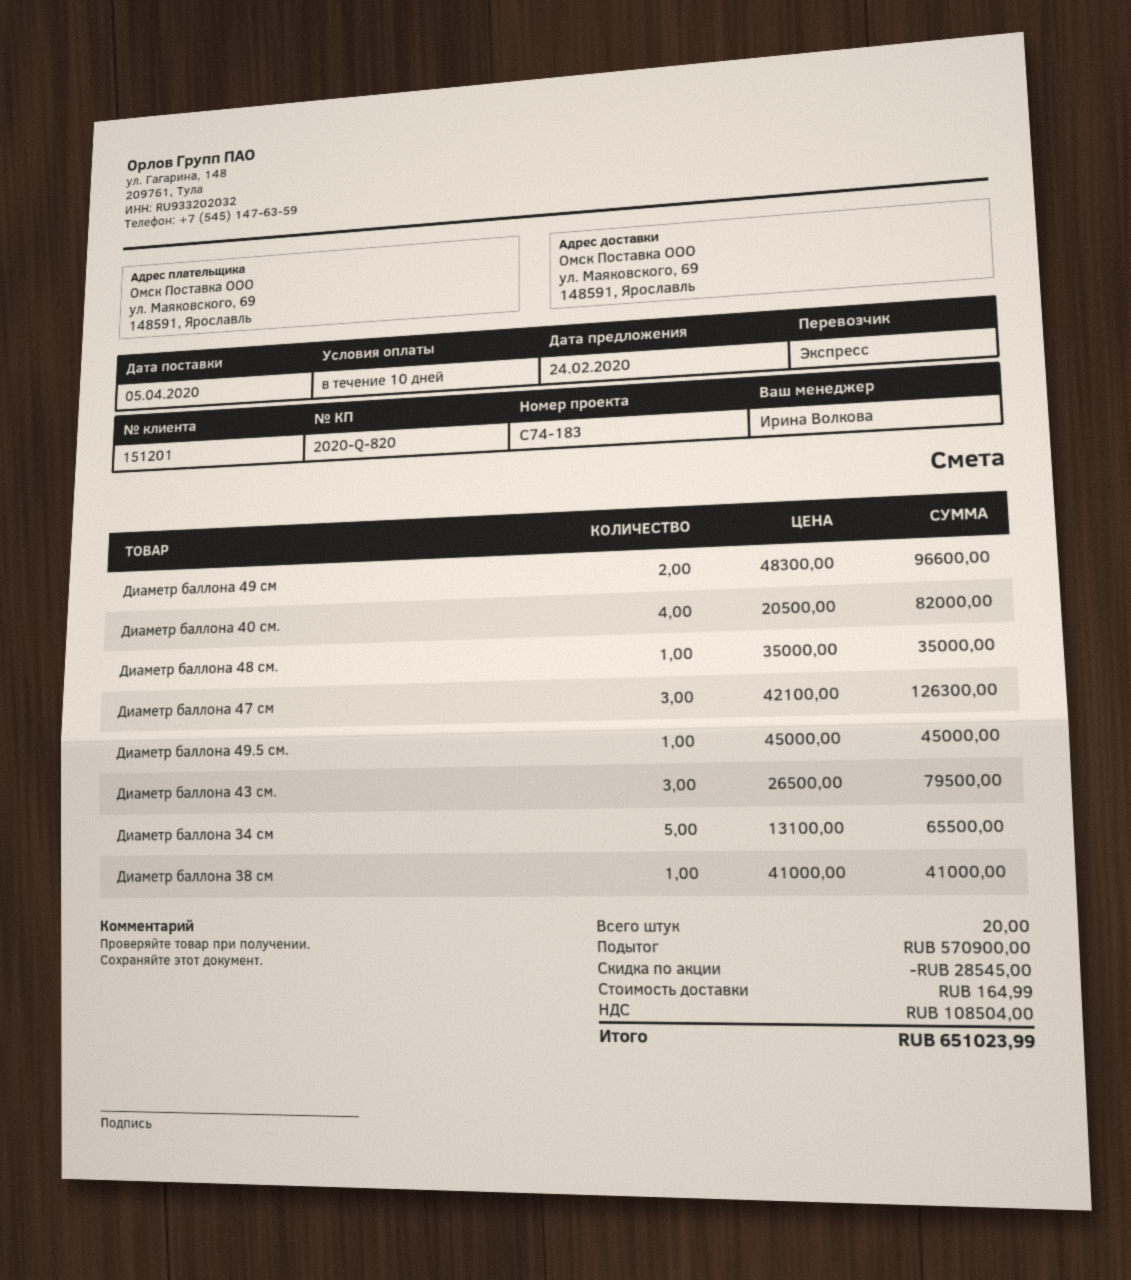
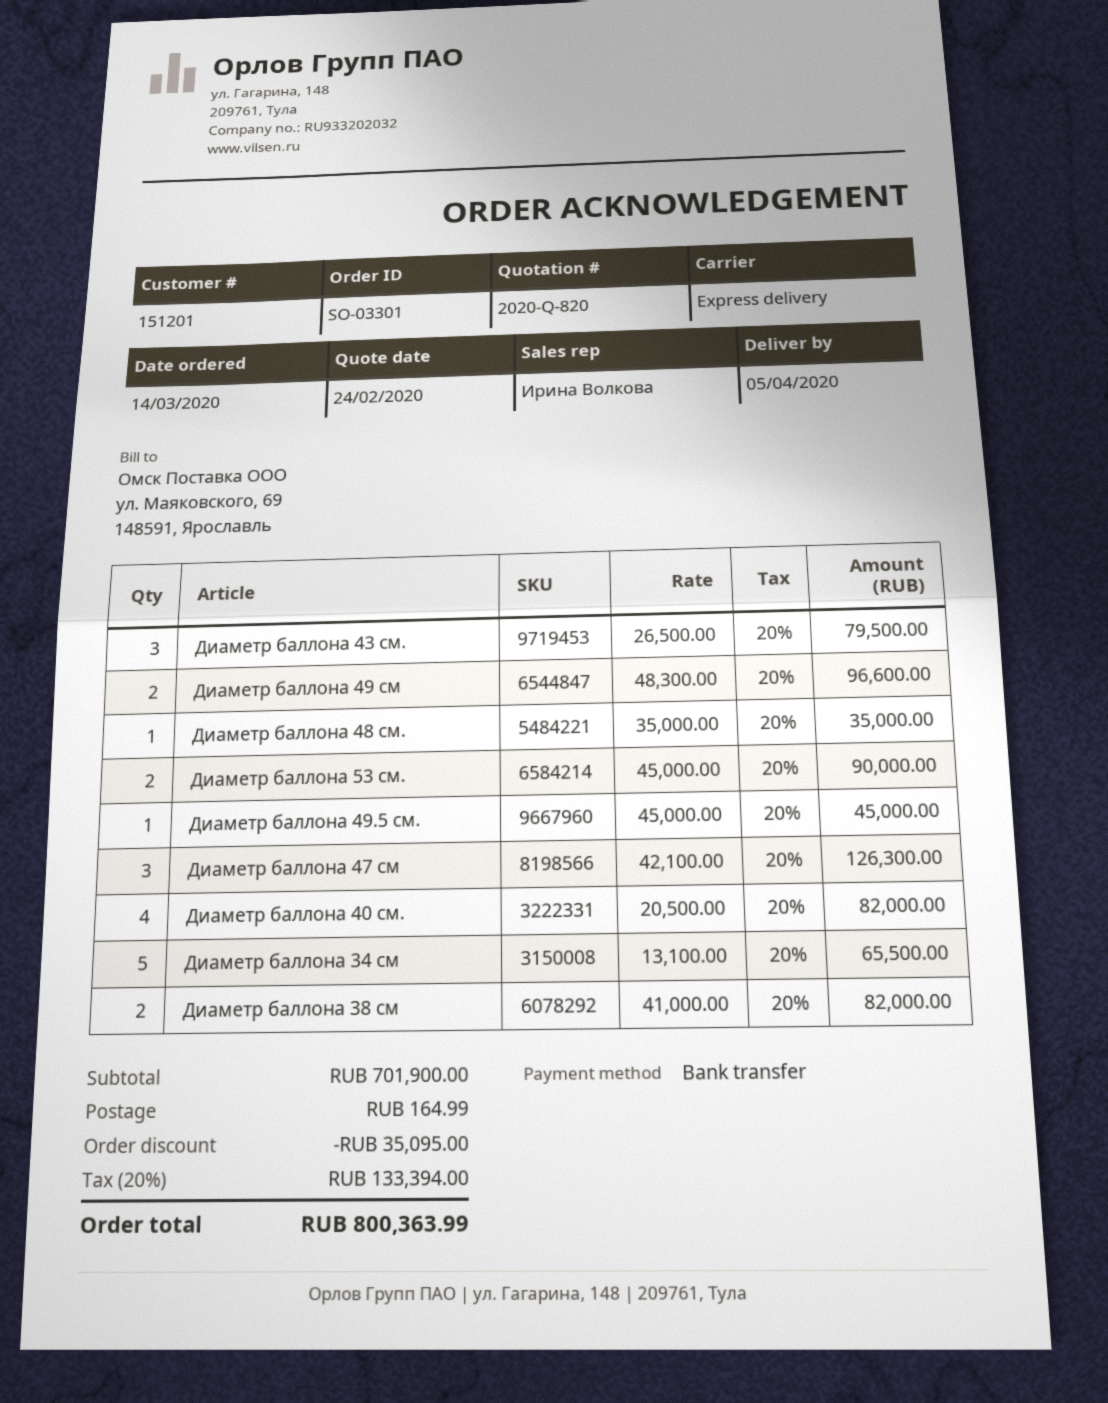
Диаметр баллона 38 см: 1 x 41000.00 = 41000.00 -> 2 x 41000.00 = 82000.00
Диаметр баллона 53 см.: none -> 2 x 45000.00 = 90000.00
subtotal: 570900.00 -> 701900.00
discount: 28545.00 -> 35095.00
tax: 108504.00 -> 133394.00
total: 651023.99 -> 800363.99

